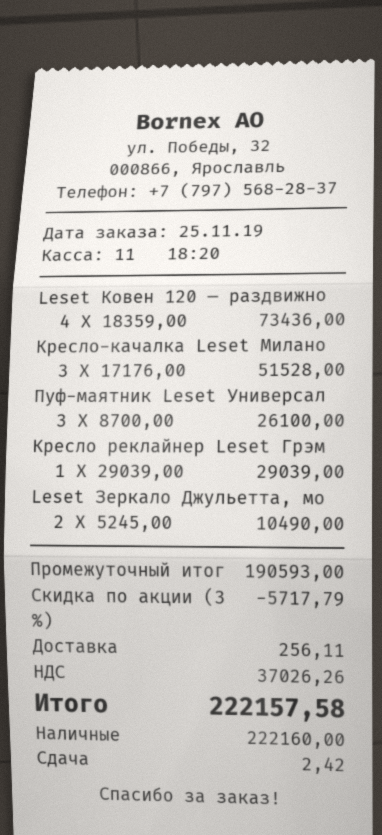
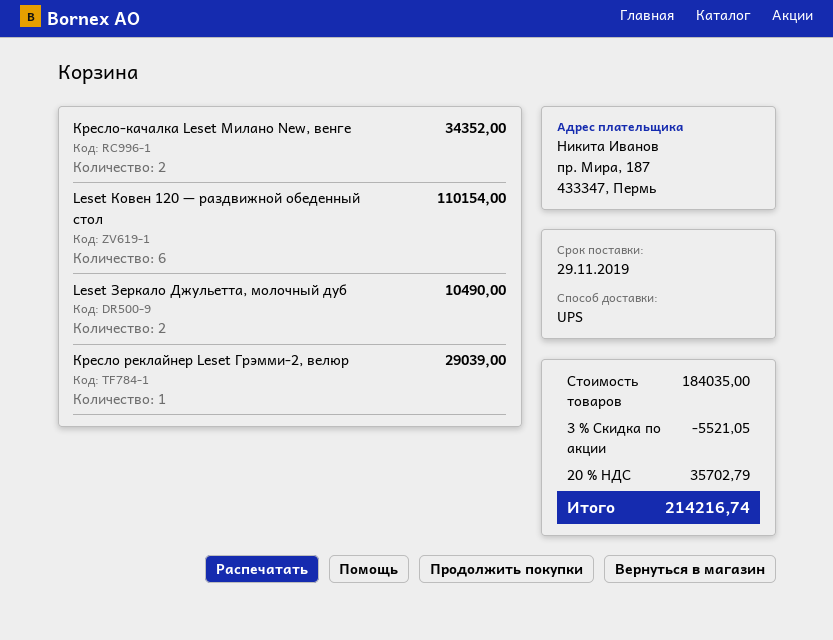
Leset Ковен 120 — раздвижно: 4 for 73436.00 -> 6 for 110154.00
Кресло-качалка Leset Милано: 3 for 51528.00 -> 2 for 34352.00
Пуф-маятник Leset Универсал: 3 for 26100.00 -> none
subtotal: 190593.00 -> 184035.00
discount: 3% = 5717.79 -> 3% = 5521.05
shipping: 256.11 -> none
tax: 37026.26 -> 35702.79
total: 222157.58 -> 214216.74

